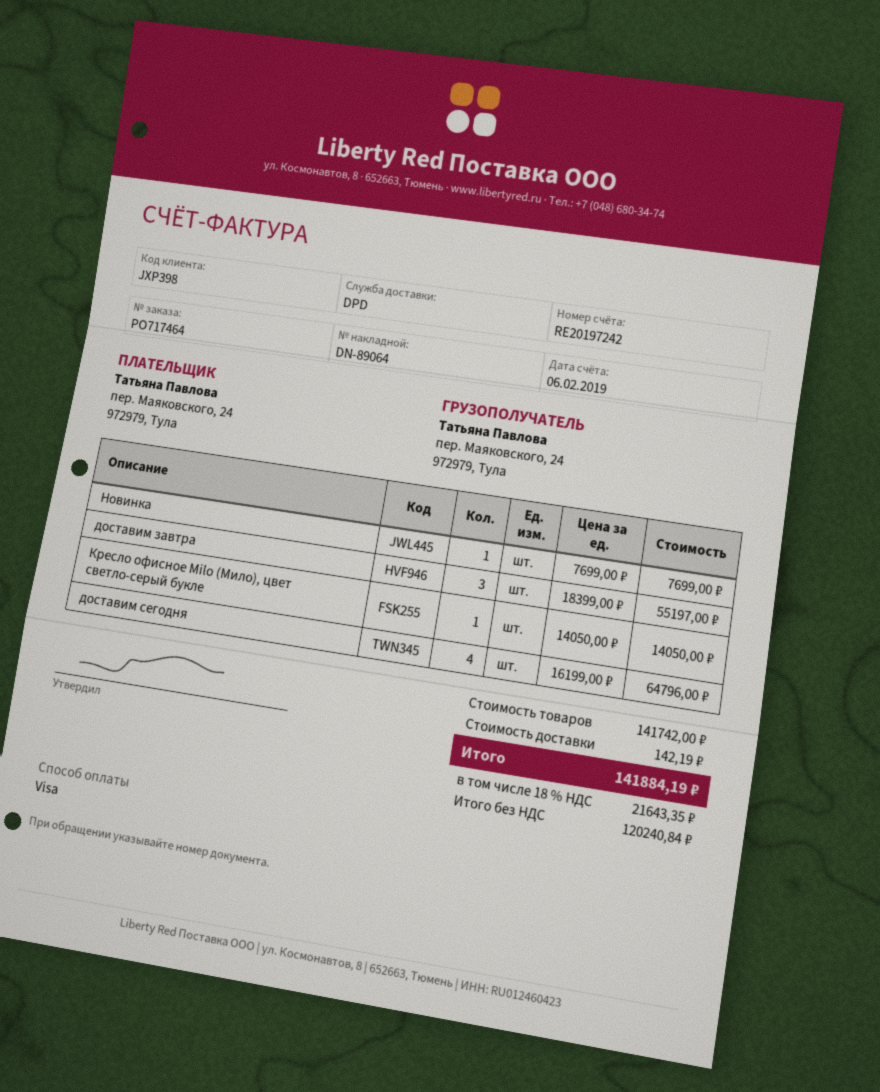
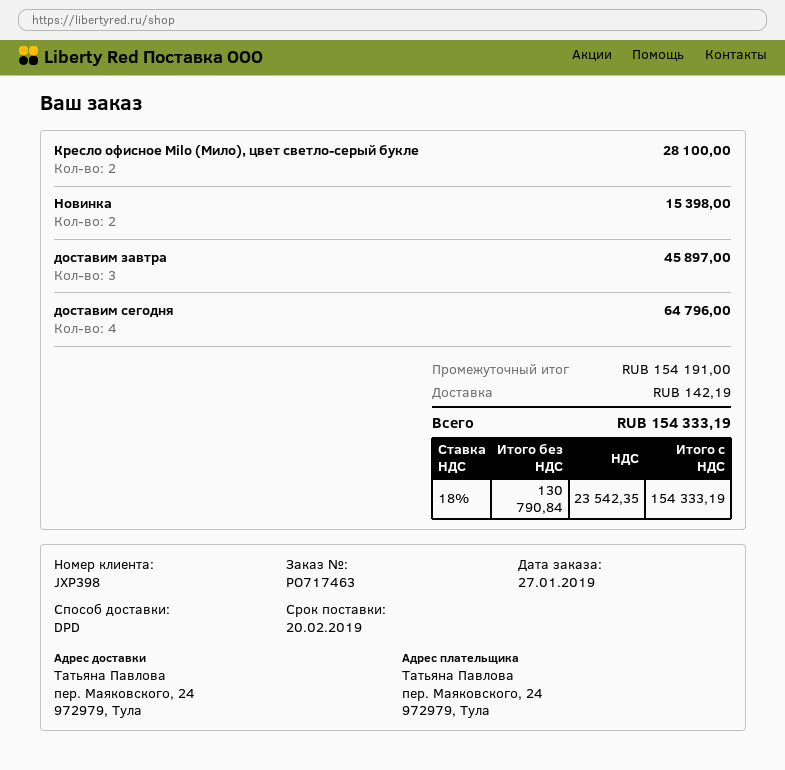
order number: PO717464 -> PO717463
Новинка: 1 for 7699.00 -> 2 for 15398.00
доставим завтра: 3 for 55197.00 -> 3 for 45897.00
Кресло офисное Milo (Мило), цвет светло-серый букле: 1 for 14050.00 -> 2 for 28100.00
subtotal: 141742.00 -> 154191.00
net: 120240.84 -> 130790.84
tax: 18% = 21643.35 -> 18% = 23542.35
total: 141884.19 -> 154333.19

